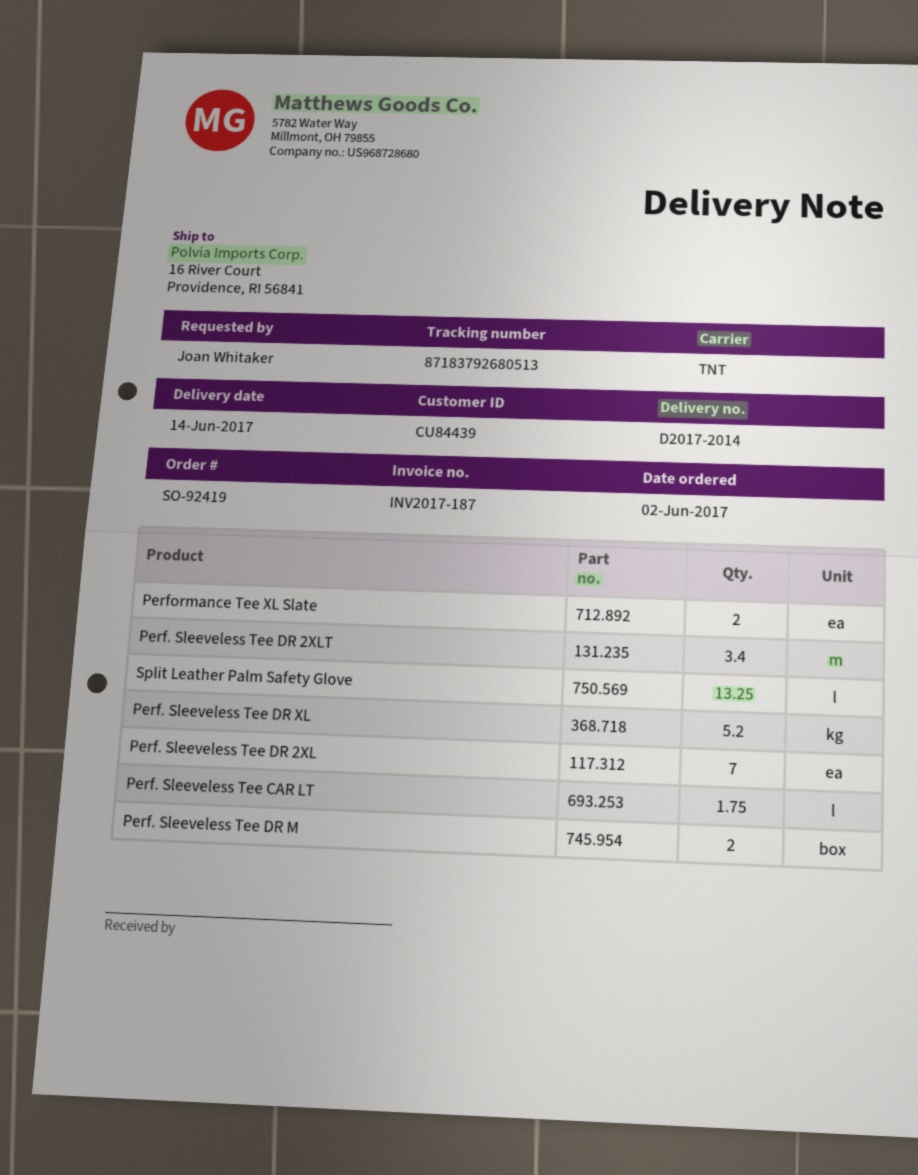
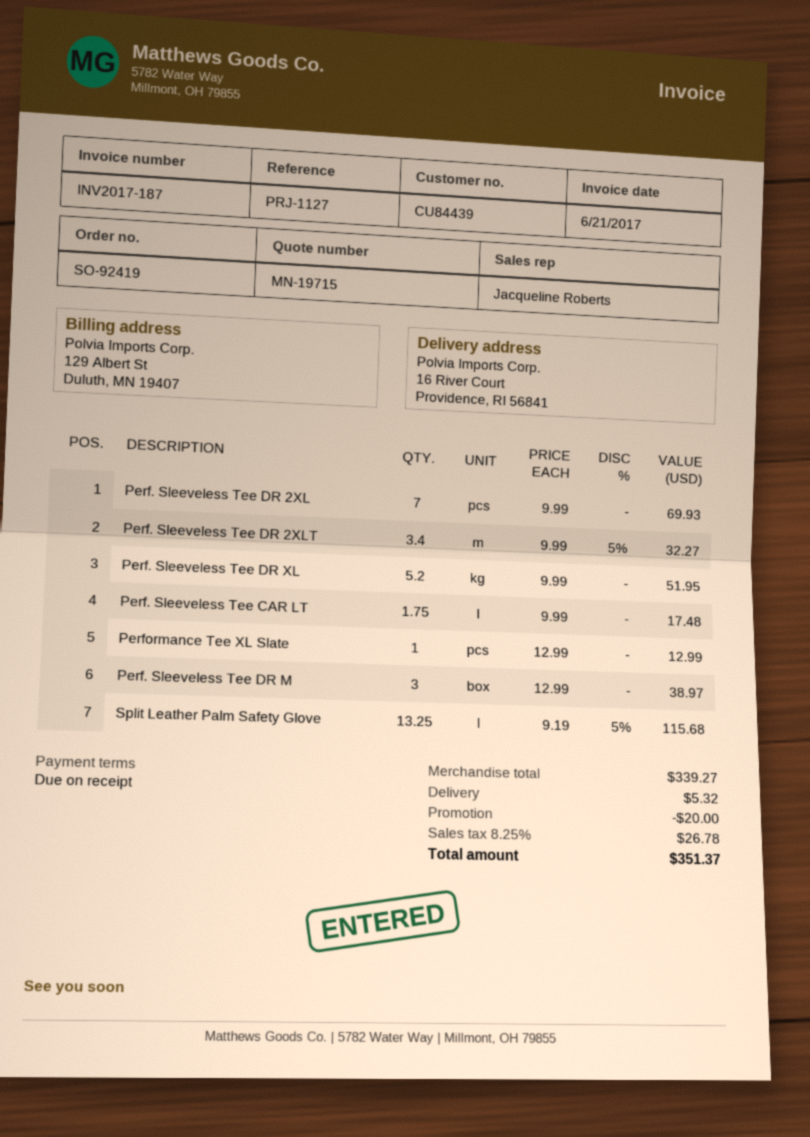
Performance Tee XL Slate: 2 -> 1
Perf. Sleeveless Tee DR M: 2 -> 3

